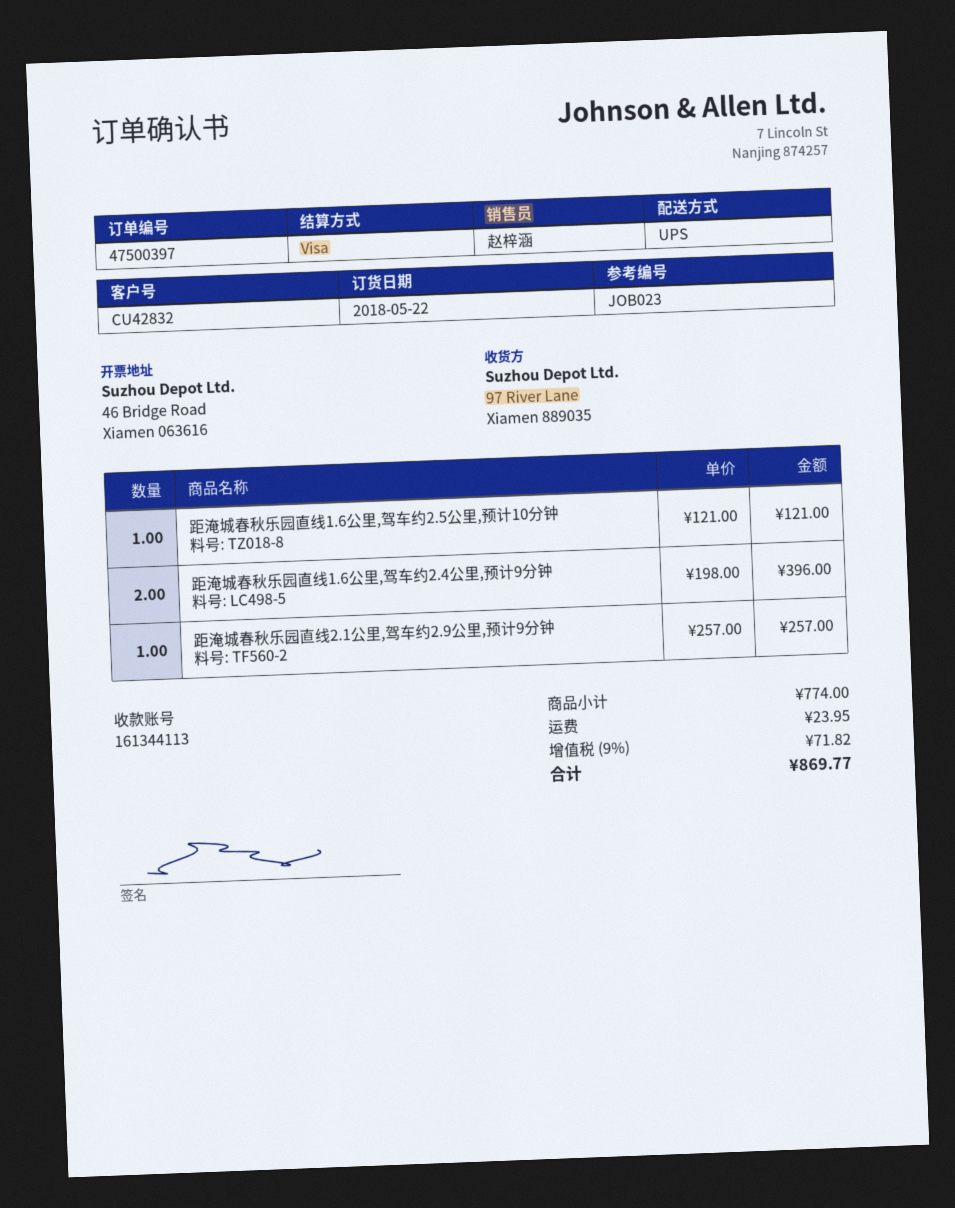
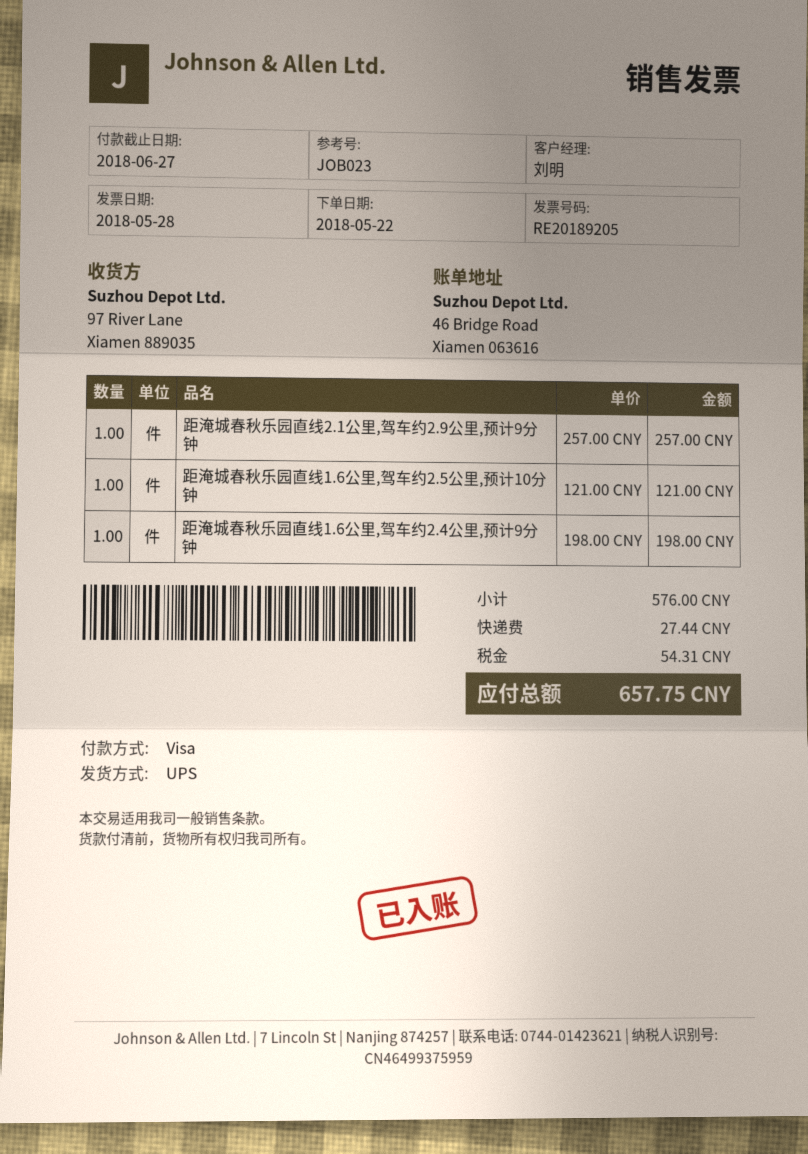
sales rep: 赵梓涵 -> 刘明
距淹城春秋乐园直线1.6公里,驾车约2.4公里,预计9分钟: 2 x 198.00 = 396.00 -> 1 x 198.00 = 198.00
subtotal: 774.00 -> 576.00
shipping: 23.95 -> 27.44
tax: 71.82 -> 54.31
total: 869.77 -> 657.75

